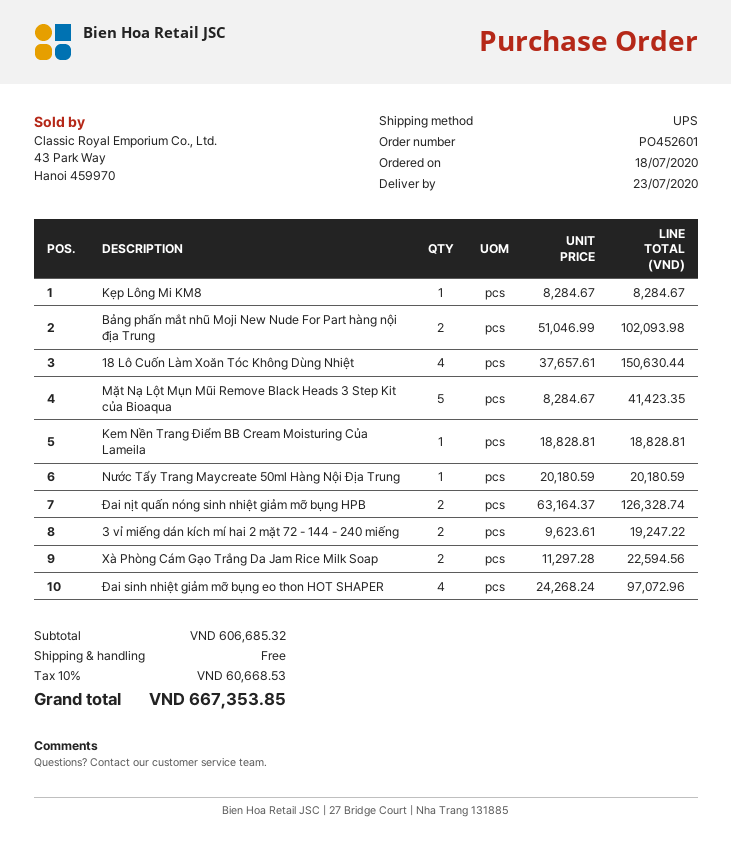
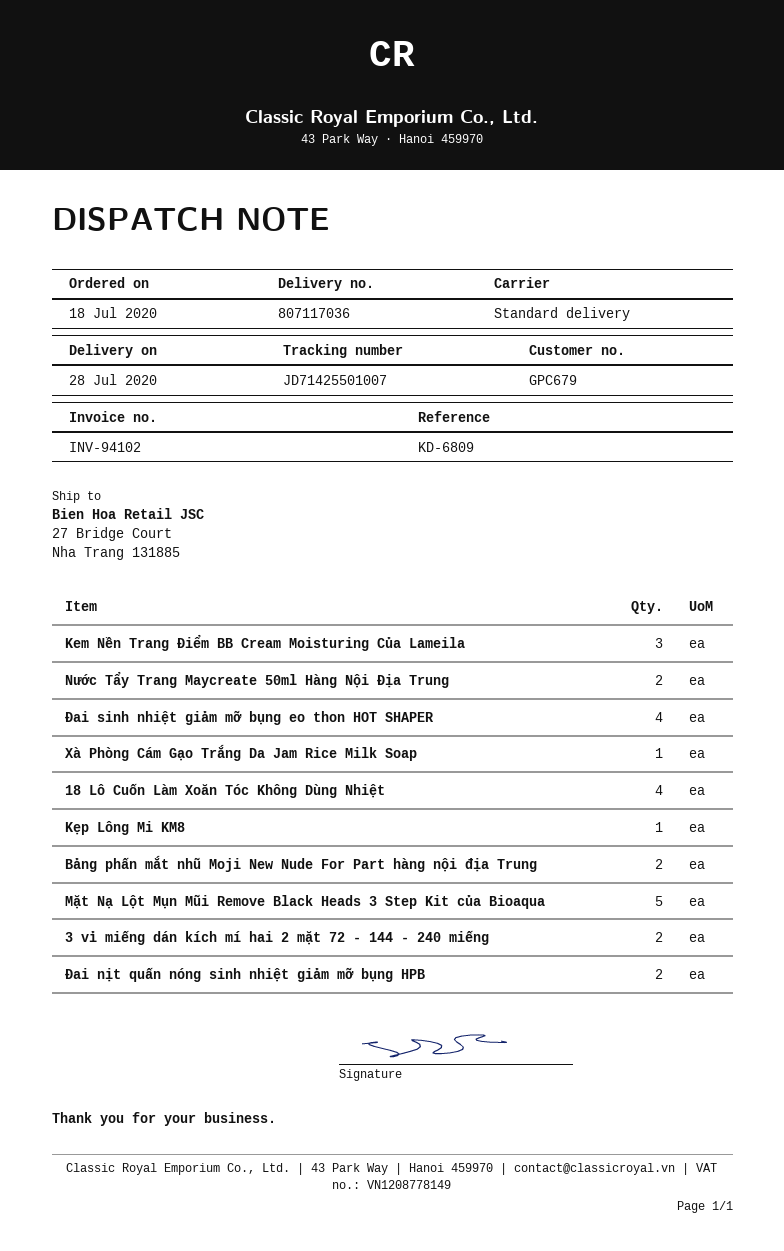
delivery date: 2020-07-23 -> 2020-07-28
shipping method: UPS -> standard
Kem Nền Trang Điểm BB Cream Moisturing Của Lameila: 1 -> 3
Nước Tẩy Trang Maycreate 50ml Hàng Nội Địa Trung: 1 -> 2
Xà Phòng Cám Gạo Trắng Da Jam Rice Milk Soap: 2 -> 1

